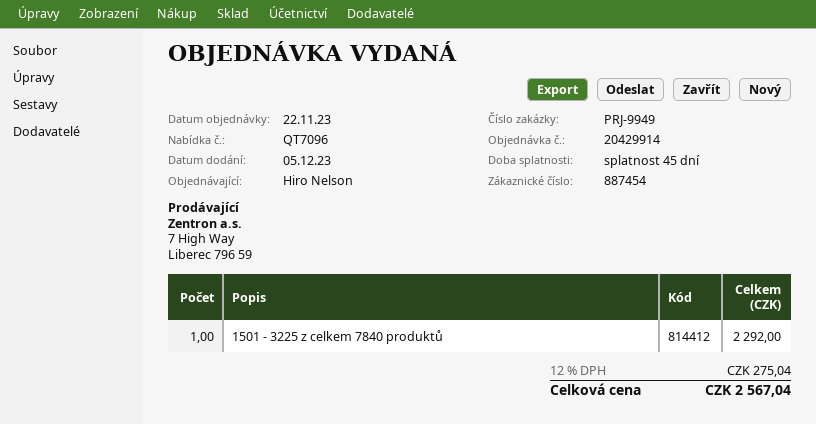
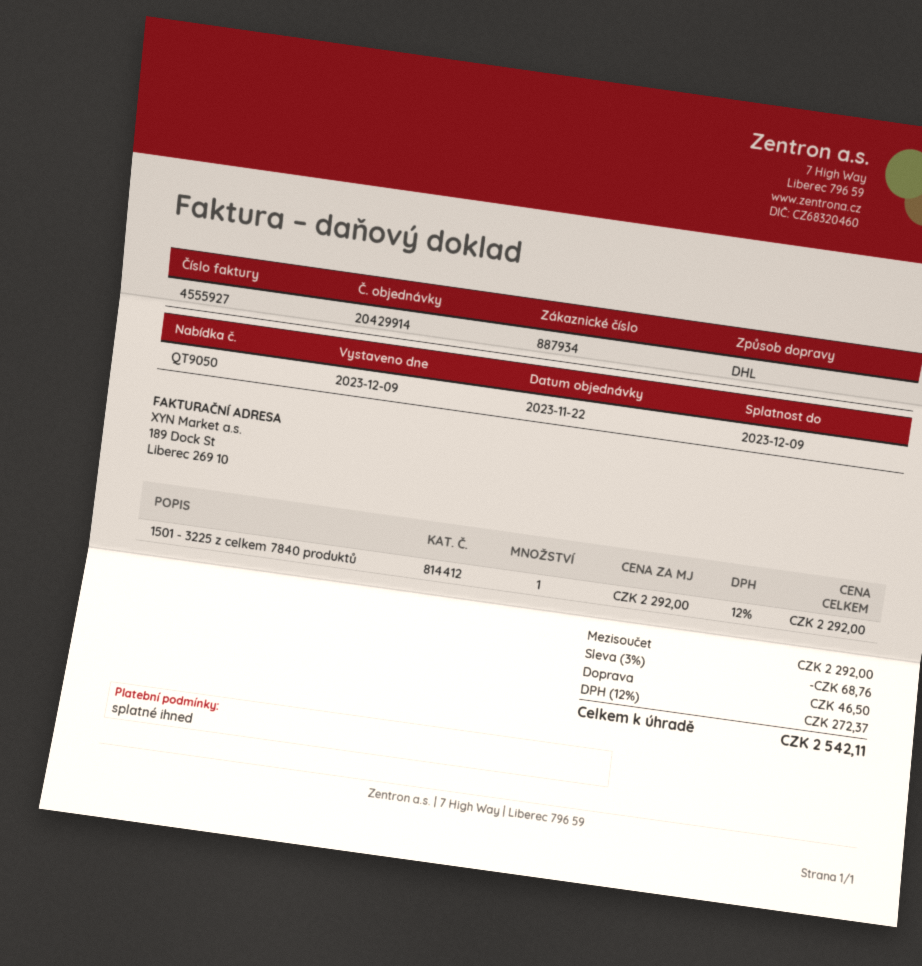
quote number: QT7096 -> QT9050
payment terms: 45 days -> on receipt
customer number: 887454 -> 887934
discount: none -> 3% = 68.76
shipping: none -> 46.50
tax: 12% = 275.04 -> 12% = 272.37
total: 2567.04 -> 2542.11

